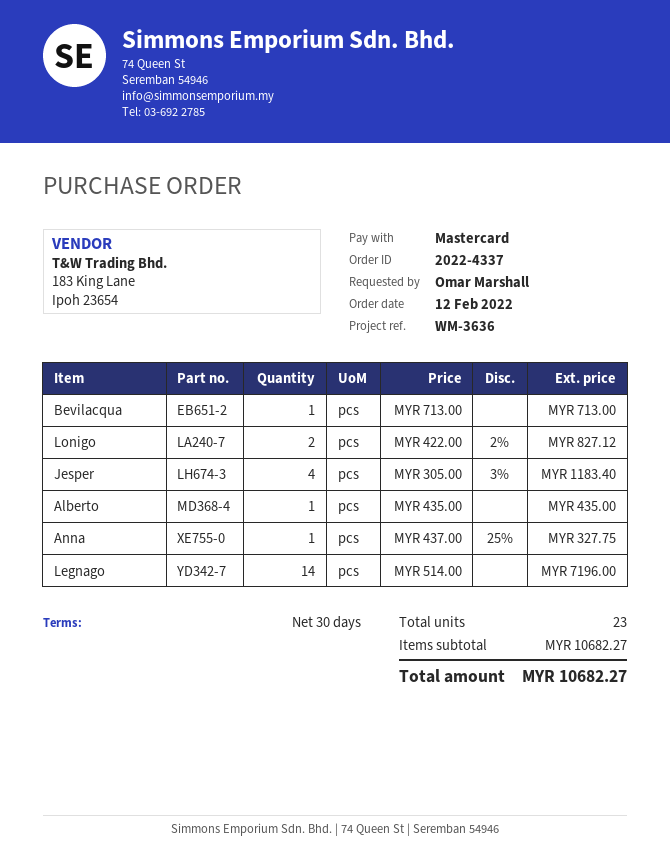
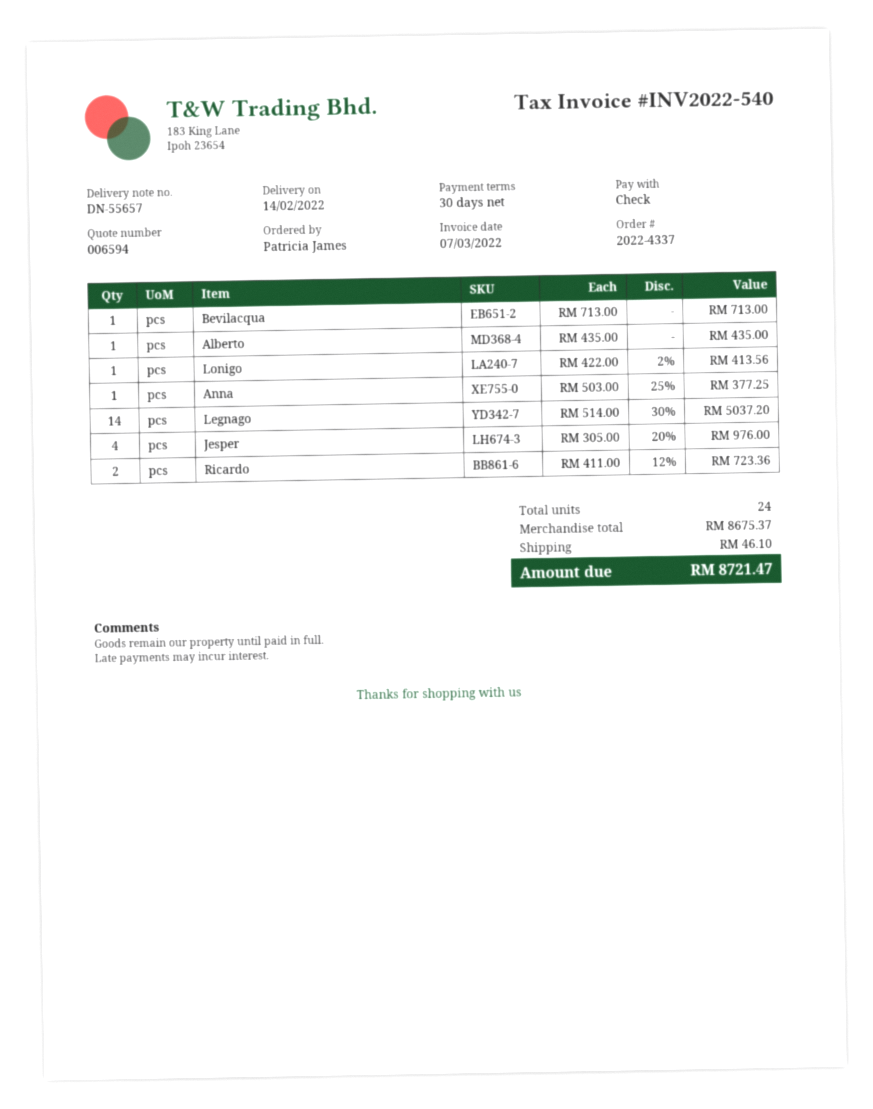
ordered by: Omar Marshall -> Patricia James
payment method: Mastercard -> cheque
Lonigo: 2 x 422.00 - 2% = 827.12 -> 1 x 422.00 - 2% = 413.56
Jesper: 4 x 305.00 - 3% = 1183.40 -> 4 x 305.00 - 20% = 976.00
Anna: 1 x 437.00 - 25% = 327.75 -> 1 x 503.00 - 25% = 377.25
Legnago: 14 x 514.00 = 7196.00 -> 14 x 514.00 - 30% = 5037.20
Ricardo: none -> 2 x 411.00 - 12% = 723.36
total quantity: 23 -> 24
subtotal: 10682.27 -> 8675.37
shipping: none -> 46.10
total: 10682.27 -> 8721.47

